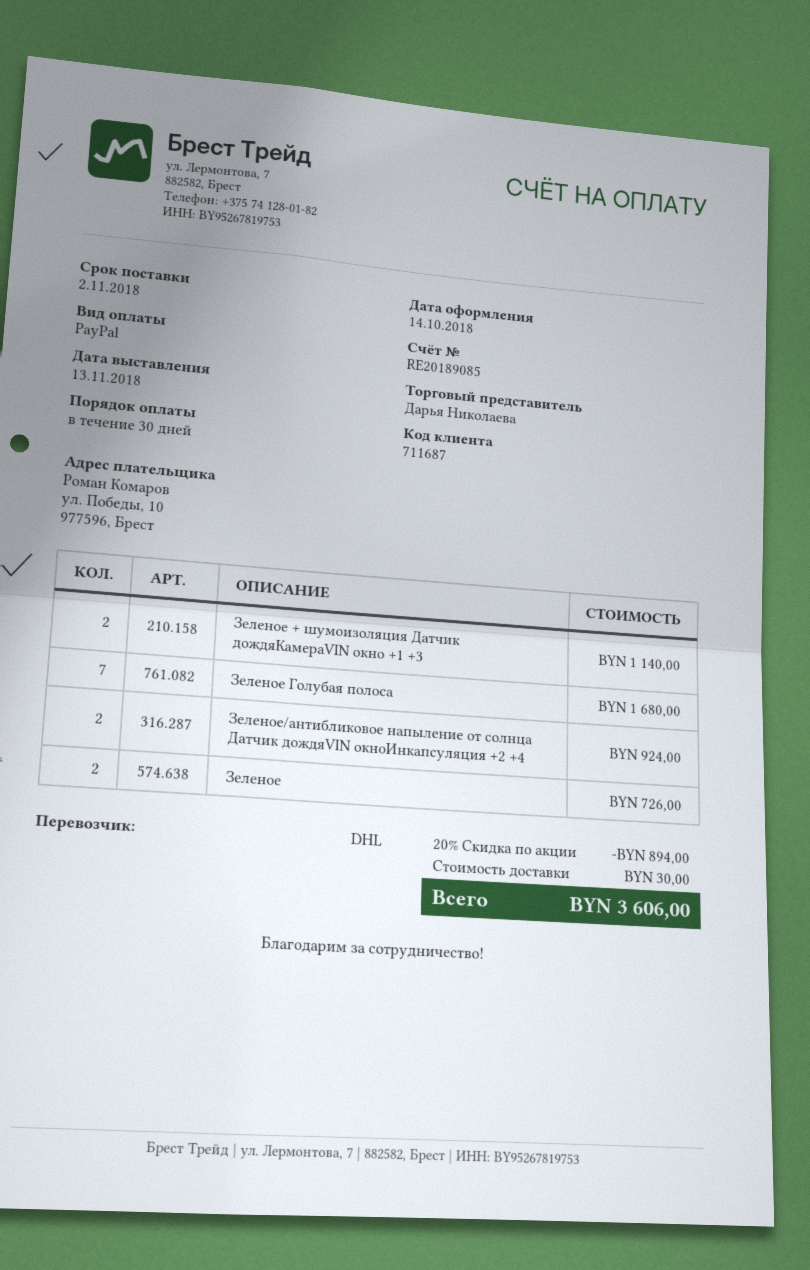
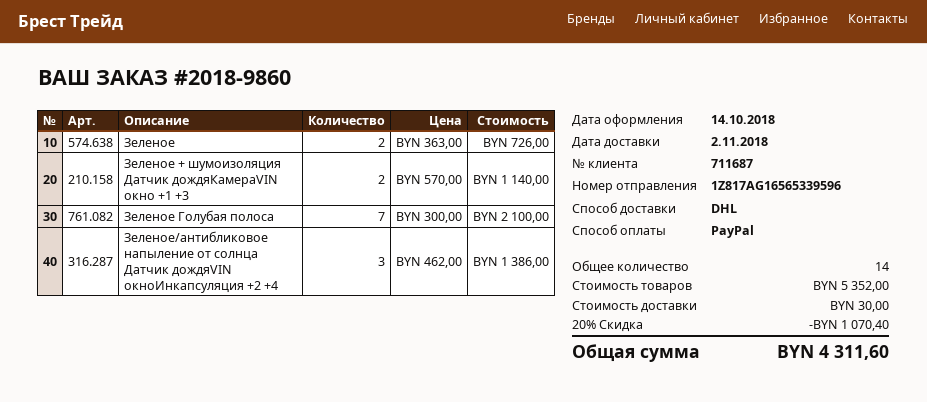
Зеленое Голубая полоса: 7 for 1680.00 -> 7 for 2100.00
Зеленое/антибликовое напыление от солнца Датчик дождяVIN окноИнкапсуляция +2 +4: 2 for 924.00 -> 3 for 1386.00
discount: 20% = 894.00 -> 20% = 1070.40
total: 3606.00 -> 4311.60

